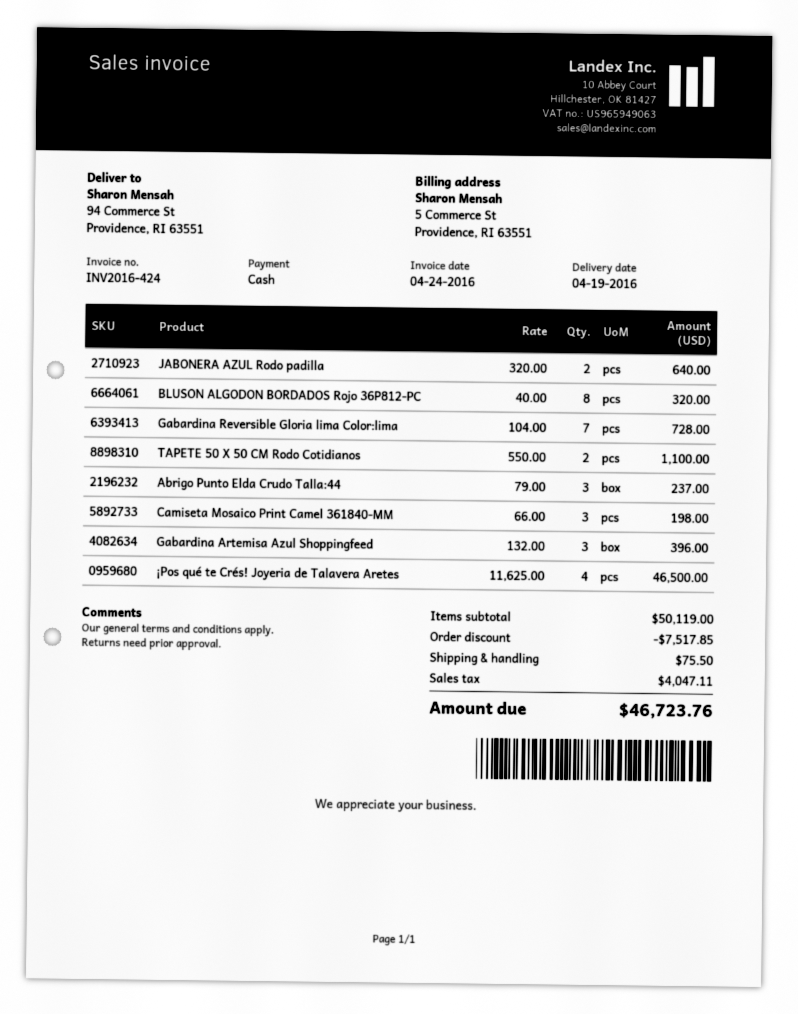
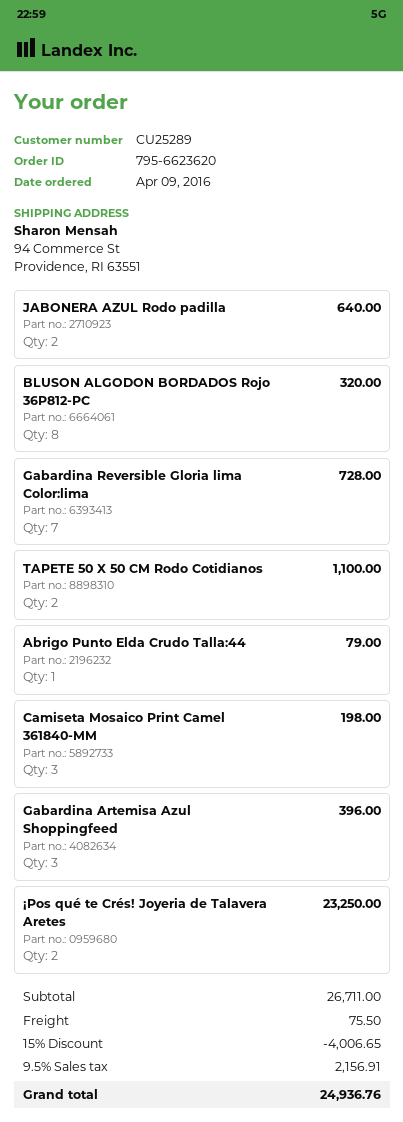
Abrigo Punto Elda Crudo Talla:44: 3 for 237.00 -> 1 for 79.00
¡Pos qué te Crés! Joyeria de Talavera Aretes: 4 for 46500.00 -> 2 for 23250.00
subtotal: 50119.00 -> 26711.00
discount: 7517.85 -> 4006.65
tax: 4047.11 -> 2156.91
total: 46723.76 -> 24936.76

